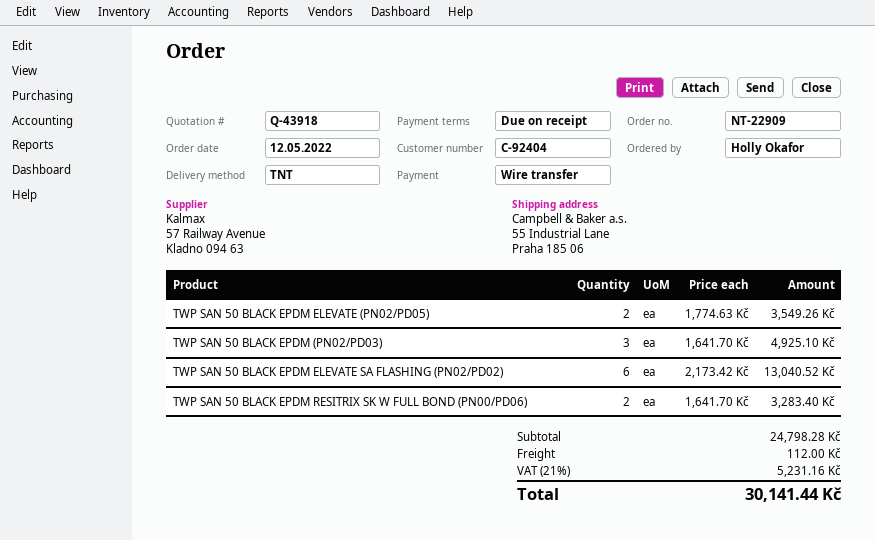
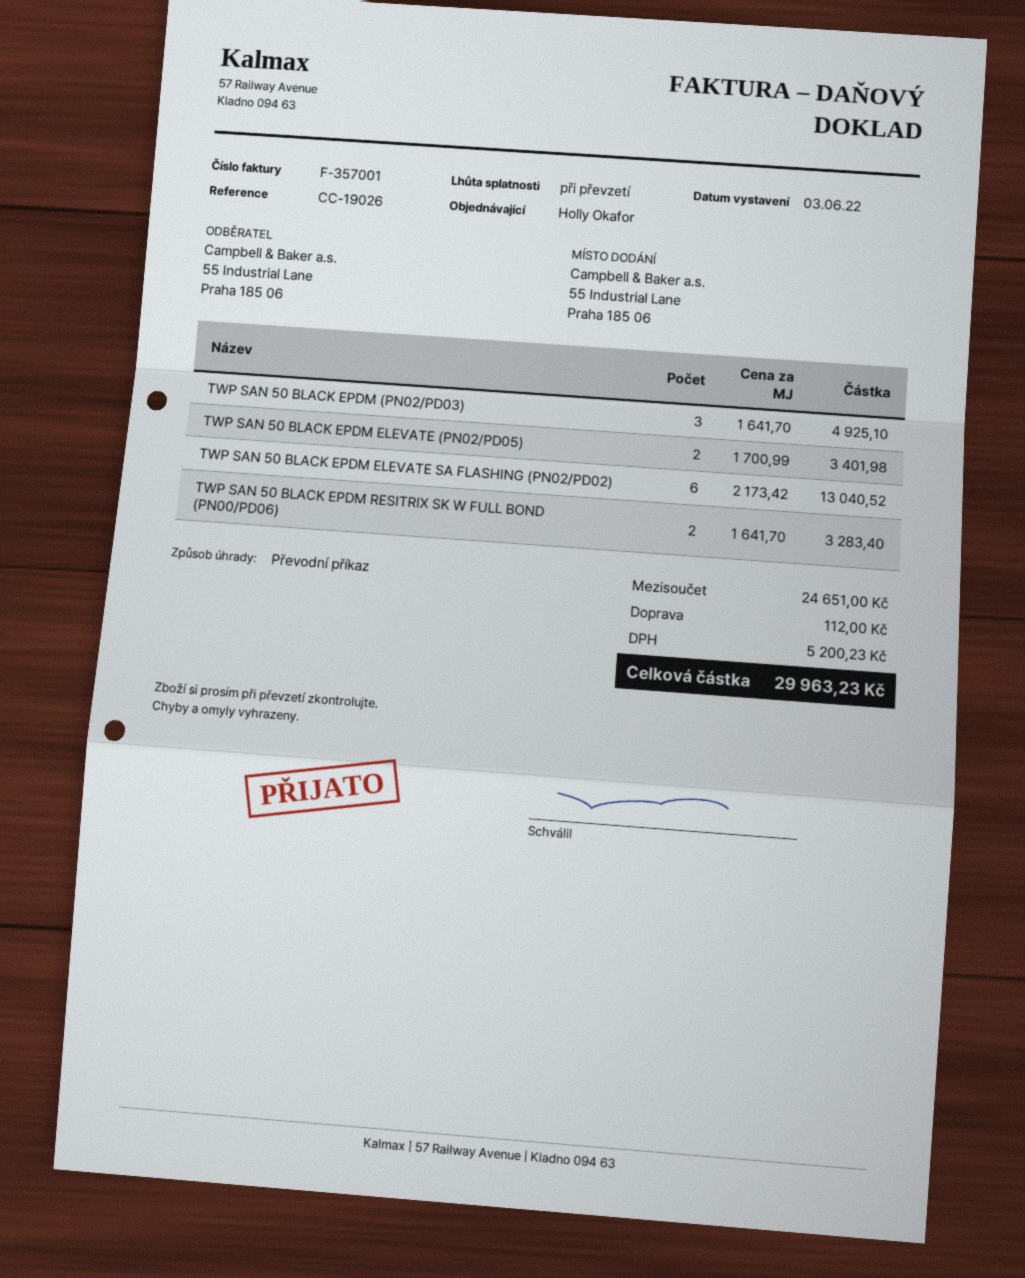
TWP SAN 50 BLACK EPDM ELEVATE (PN02/PD05): 2 x 1774.63 = 3549.26 -> 2 x 1700.99 = 3401.98
subtotal: 24798.28 -> 24651.00
tax: 5231.16 -> 5200.23
total: 30141.44 -> 29963.23

